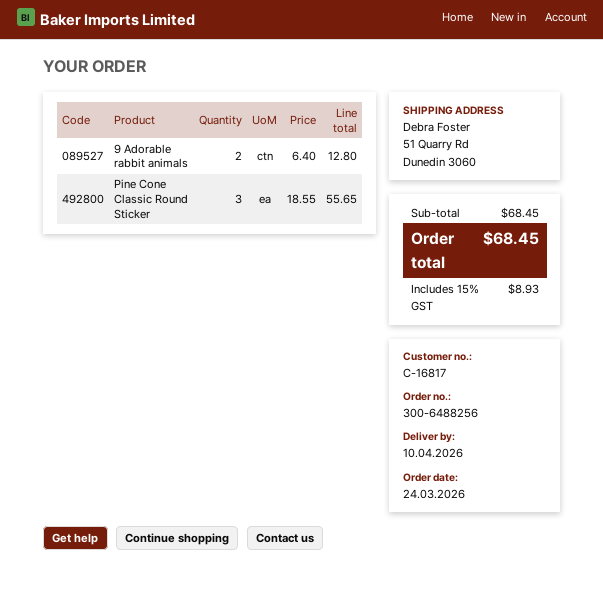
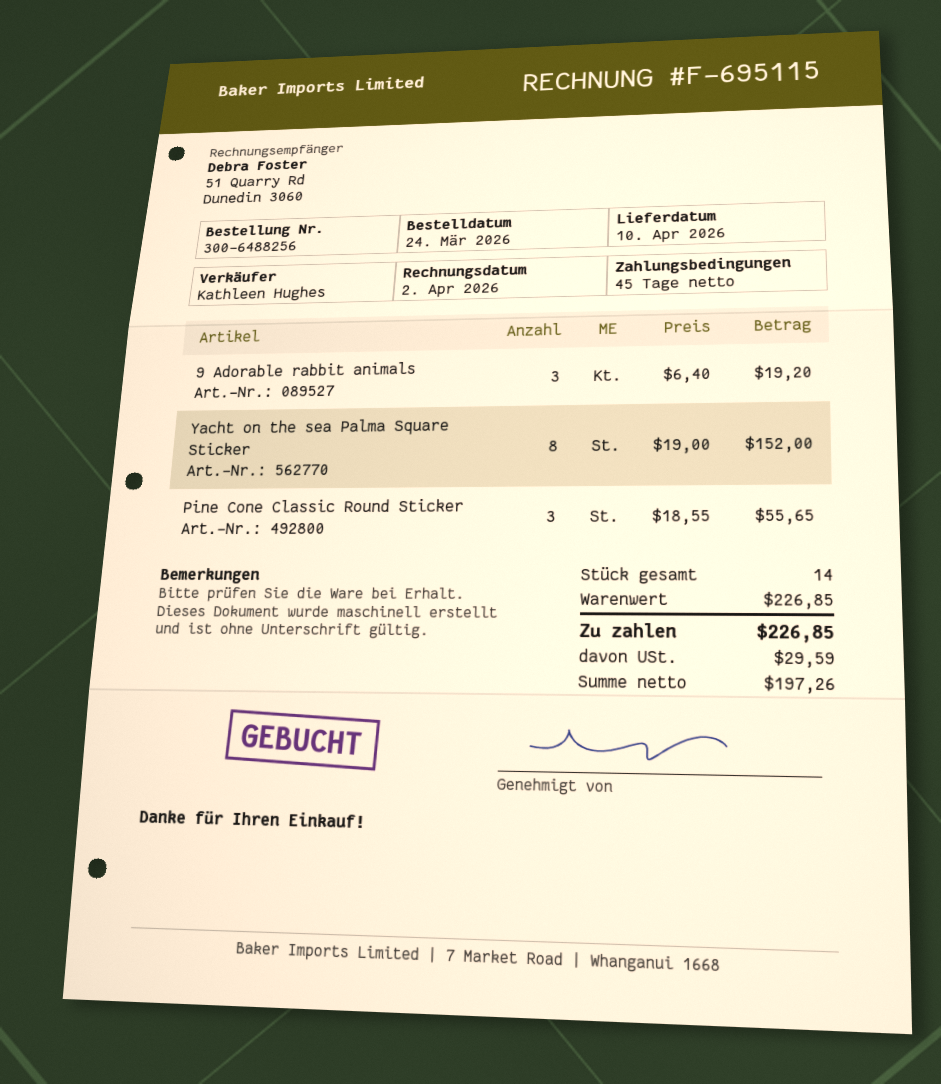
9 Adorable rabbit animals: 2 x 6.40 = 12.80 -> 3 x 6.40 = 19.20
Yacht on the sea Palma Square Sticker: none -> 8 x 19.00 = 152.00
subtotal: 68.45 -> 226.85
tax: 8.93 -> 29.59
total: 68.45 -> 226.85

